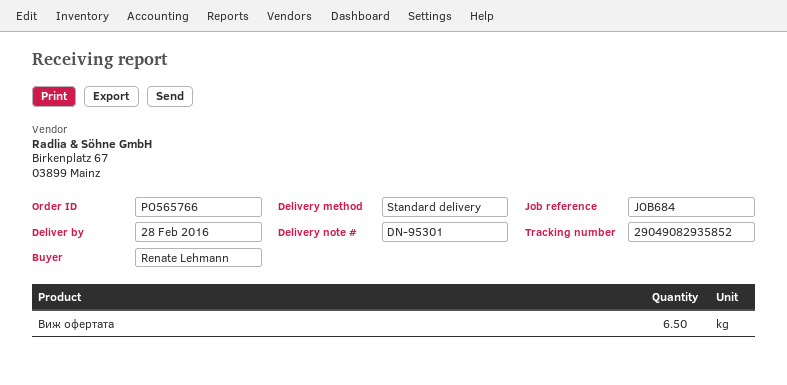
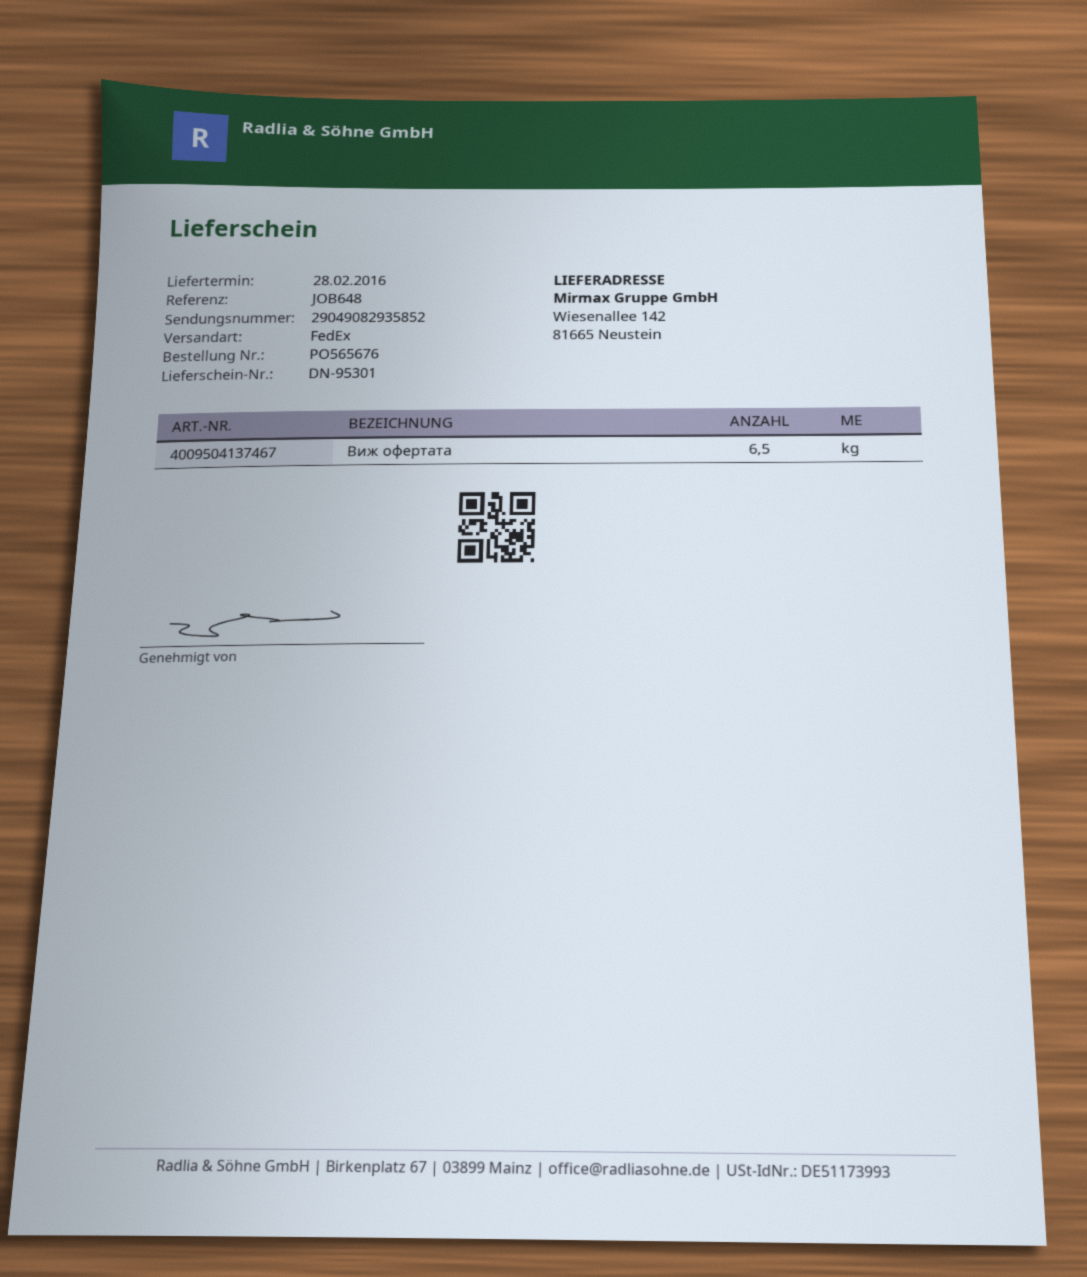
order number: PO565766 -> PO565676
reference: JOB684 -> JOB648
shipping method: standard -> FedEx

